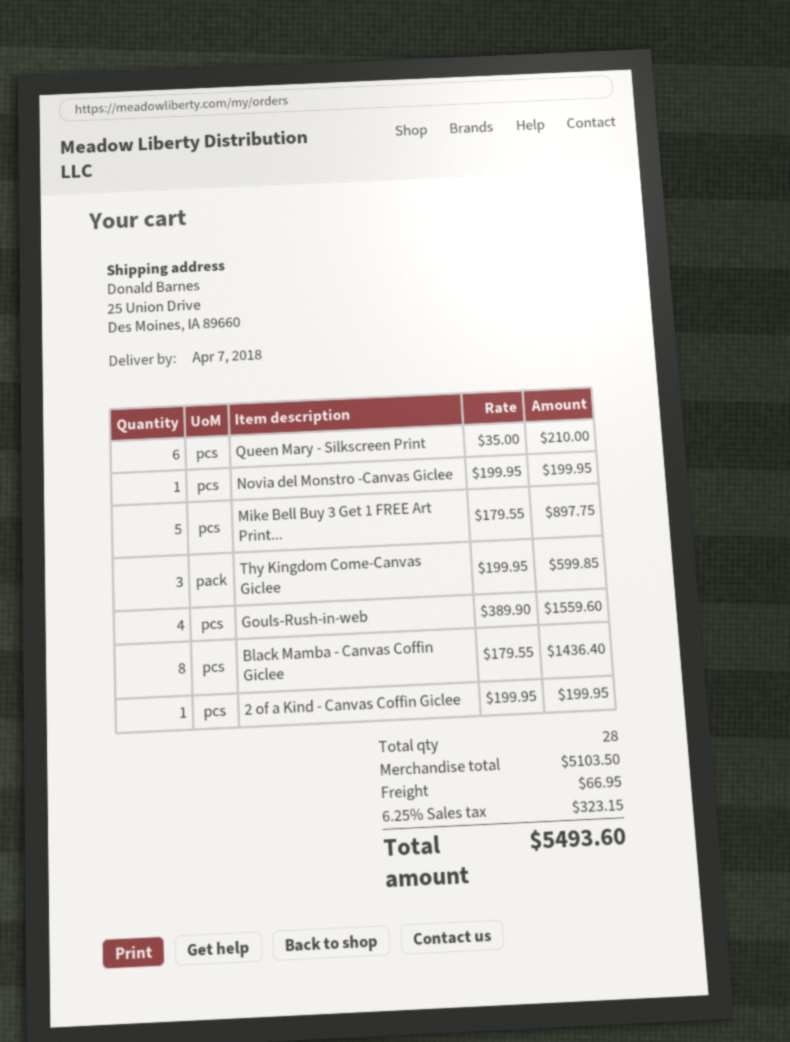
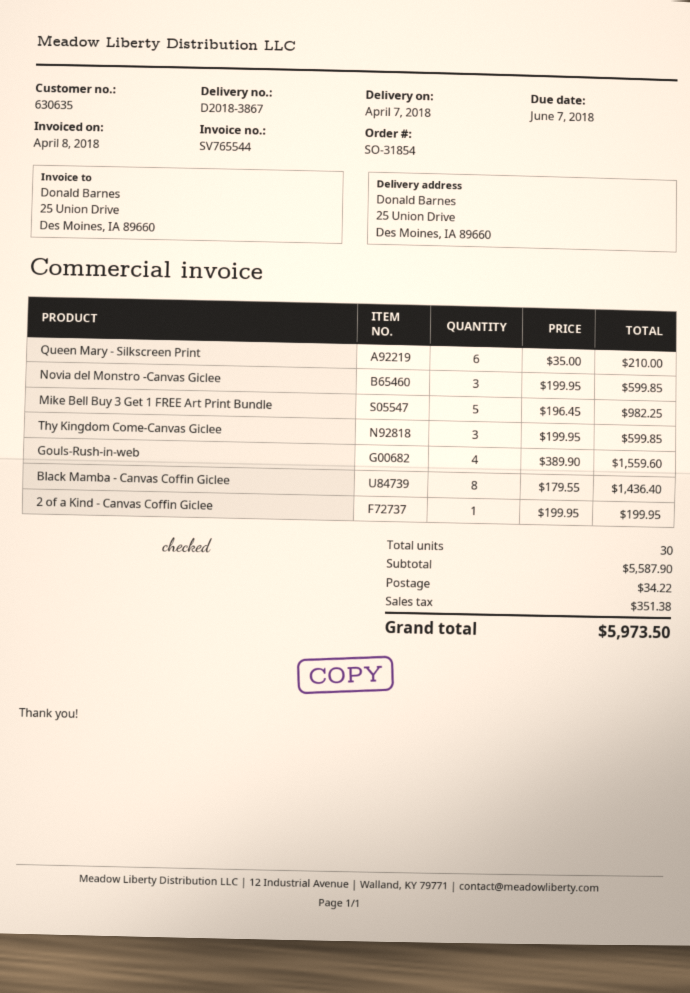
Novia del Monstro -Canvas Giclee: 1 x 199.95 = 199.95 -> 3 x 199.95 = 599.85
Mike Bell Buy 3 Get 1 FREE Art Print...: 5 x 179.55 = 897.75 -> 5 x 196.45 = 982.25
total quantity: 28 -> 30
subtotal: 5103.50 -> 5587.90
shipping: 66.95 -> 34.22
tax: 323.15 -> 351.38
total: 5493.60 -> 5973.50

